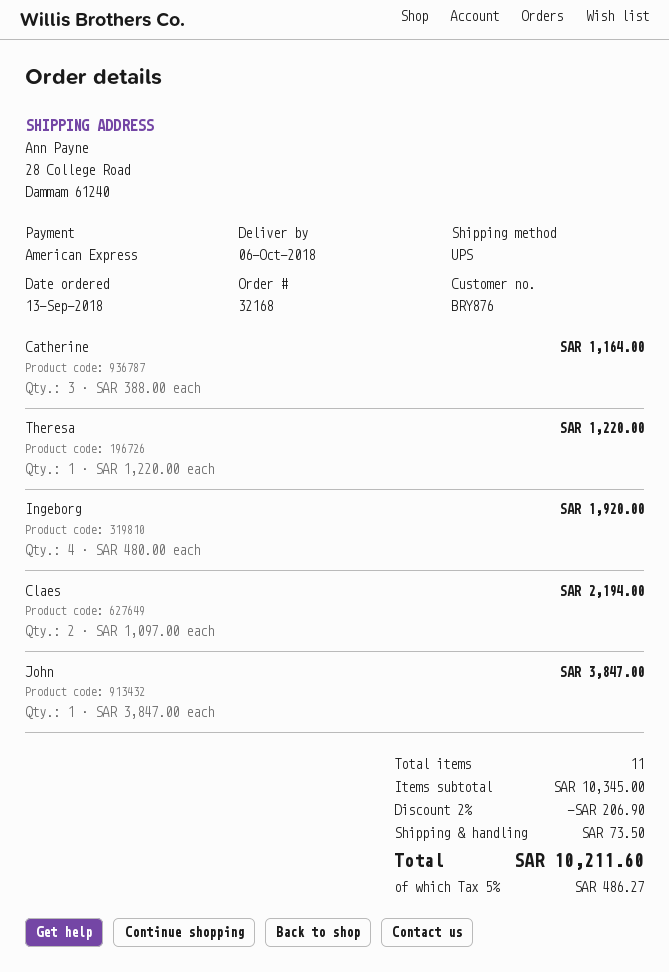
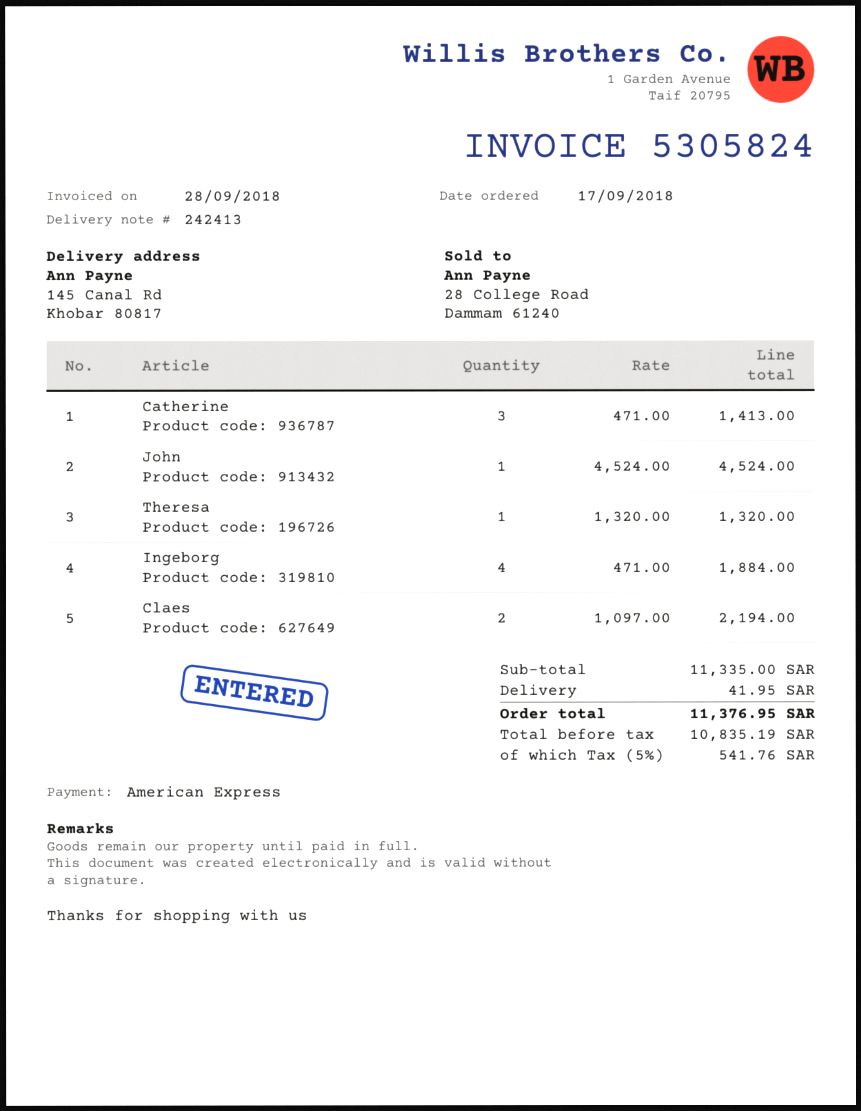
order date: 2018-09-13 -> 2018-09-17
ship to: 28 College Road, Dammam 61240 -> 145 Canal Rd, Khobar 80817
Catherine: 3 x 388.00 = 1164.00 -> 3 x 471.00 = 1413.00
Theresa: 1 x 1220.00 = 1220.00 -> 1 x 1320.00 = 1320.00
Ingeborg: 4 x 480.00 = 1920.00 -> 4 x 471.00 = 1884.00
John: 1 x 3847.00 = 3847.00 -> 1 x 4524.00 = 4524.00
subtotal: 10345.00 -> 11335.00
discount: 2% = 206.90 -> none
shipping: 73.50 -> 41.95
tax: 5% = 486.27 -> 5% = 541.76
total: 10211.60 -> 11376.95

